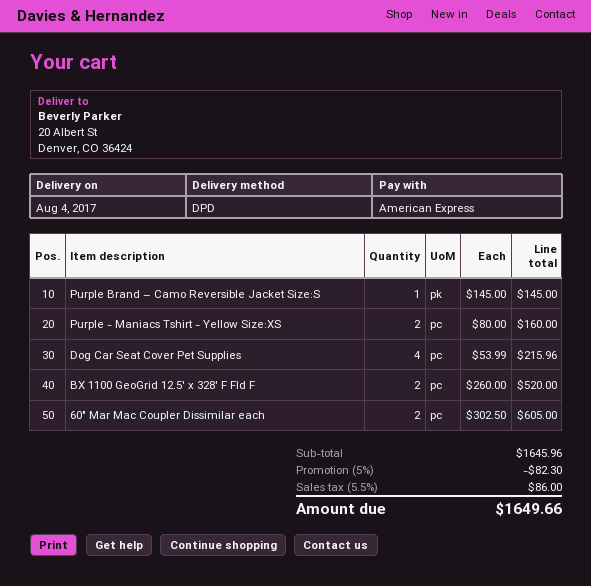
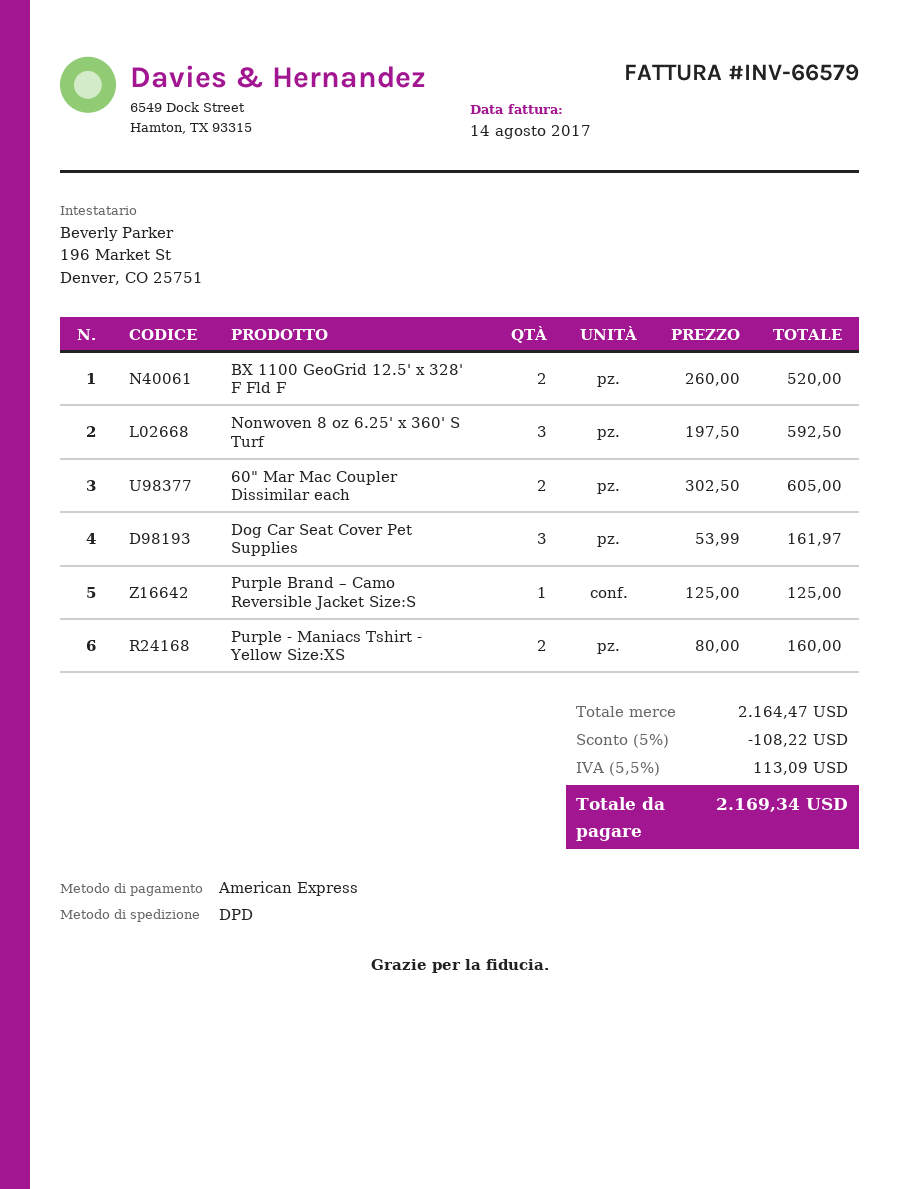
Purple Brand – Camo Reversible Jacket Size:S: 1 x 145.00 = 145.00 -> 1 x 125.00 = 125.00
Dog Car Seat Cover Pet Supplies: 4 x 53.99 = 215.96 -> 3 x 53.99 = 161.97
Nonwoven 8 oz 6.25' x 360' S Turf: none -> 3 x 197.50 = 592.50
subtotal: 1645.96 -> 2164.47
discount: 5% = 82.30 -> 5% = 108.22
tax: 5.5% = 86.00 -> 5.5% = 113.09
total: 1649.66 -> 2169.34

